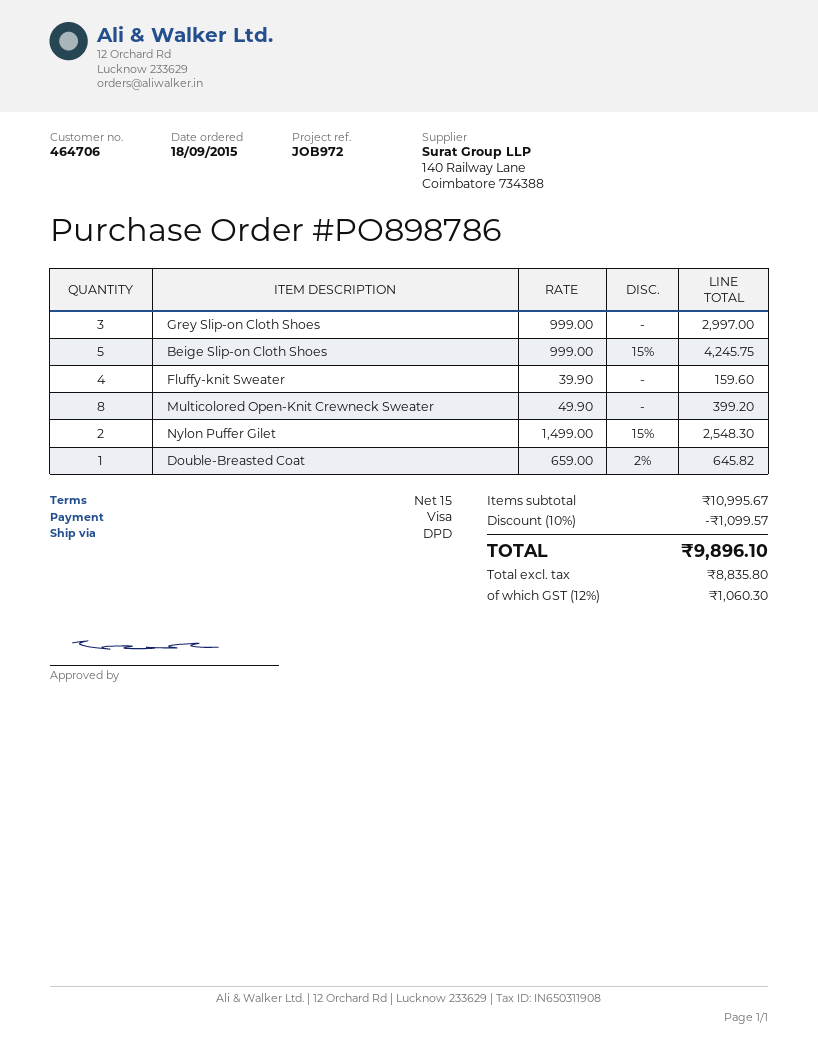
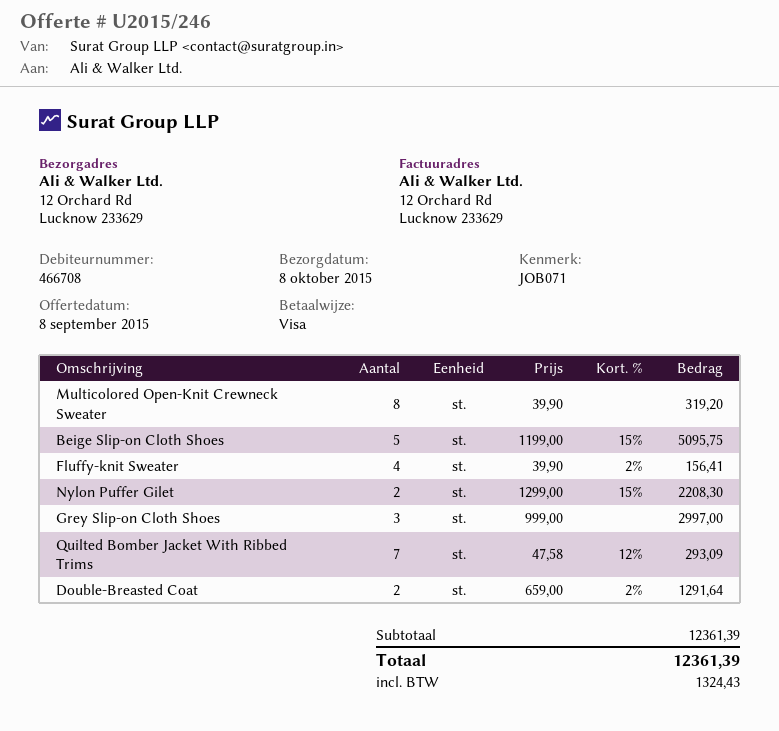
customer number: 464706 -> 466708
reference: JOB972 -> JOB071
Beige Slip-on Cloth Shoes: 5 x 999.00 - 15% = 4245.75 -> 5 x 1199.00 - 15% = 5095.75
Fluffy-knit Sweater: 4 x 39.90 = 159.60 -> 4 x 39.90 - 2% = 156.41
Multicolored Open-Knit Crewneck Sweater: 8 x 49.90 = 399.20 -> 8 x 39.90 = 319.20
Nylon Puffer Gilet: 2 x 1499.00 - 15% = 2548.30 -> 2 x 1299.00 - 15% = 2208.30
Double-Breasted Coat: 1 x 659.00 - 2% = 645.82 -> 2 x 659.00 - 2% = 1291.64
Quilted Bomber Jacket With Ribbed Trims: none -> 7 x 47.58 - 12% = 293.09
subtotal: 10995.67 -> 12361.39
discount: 10% = 1099.57 -> none
tax: 1060.30 -> 1324.43
total: 9896.10 -> 12361.39

